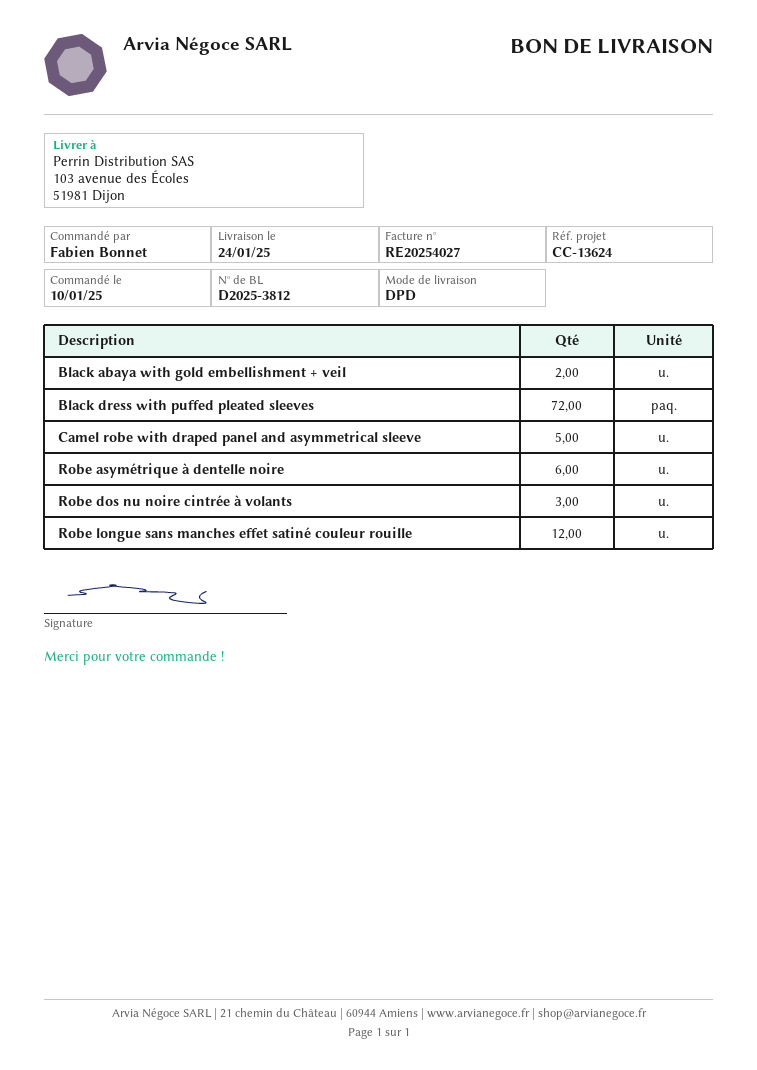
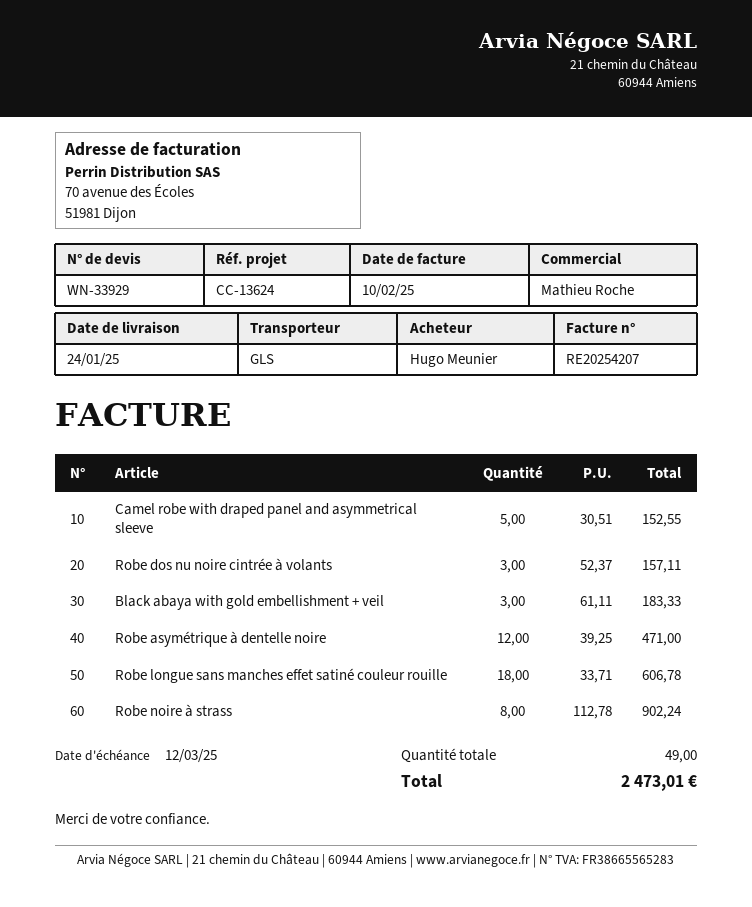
invoice number: RE20254027 -> RE20254207
ordered by: Fabien Bonnet -> Hugo Meunier
shipping method: DPD -> GLS
Black abaya with gold embellishment + veil: 2 -> 3
Black dress with puffed pleated sleeves: 72 -> none
Robe asymétrique à dentelle noire: 6 -> 12
Robe longue sans manches effet satiné couleur rouille: 12 -> 18
Robe noire à strass: none -> 8

